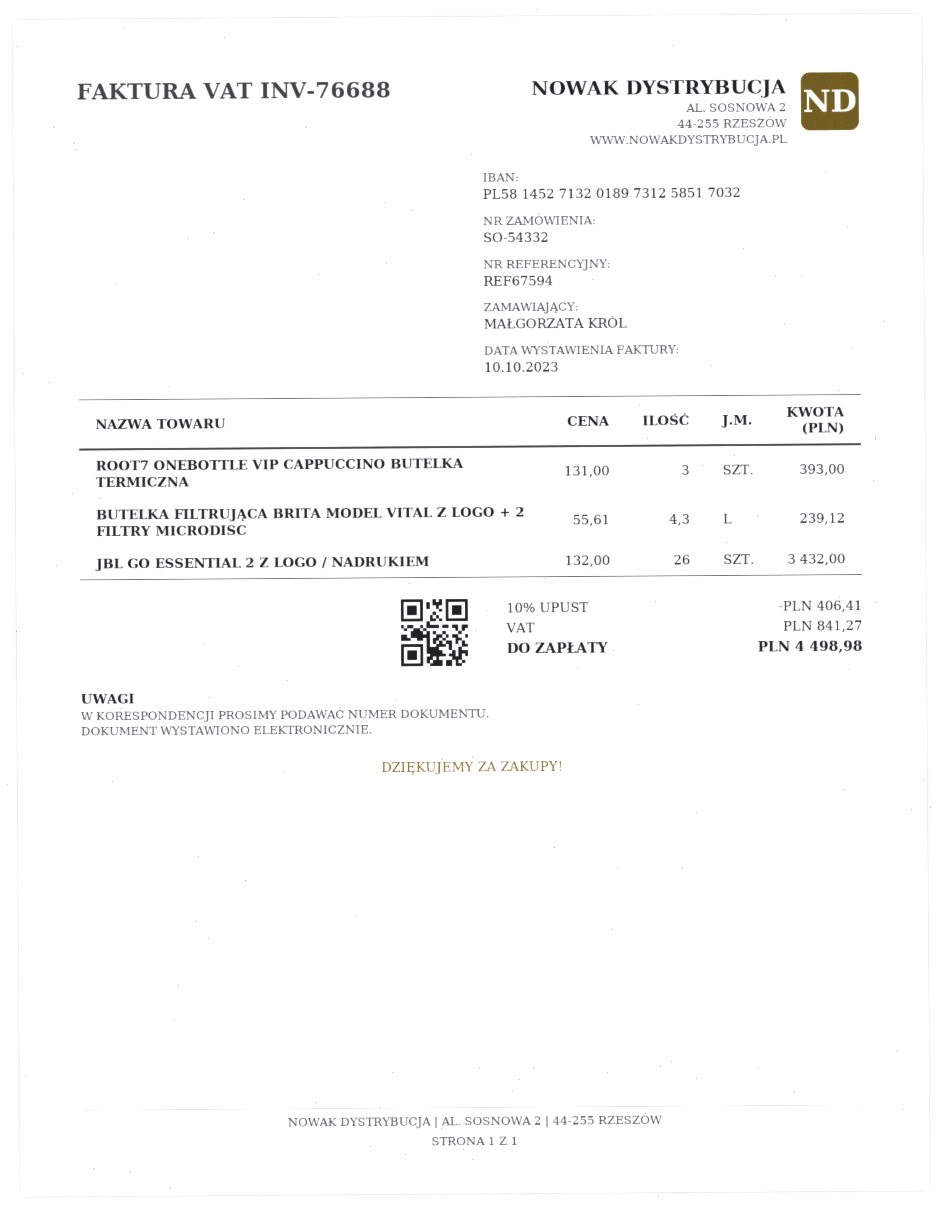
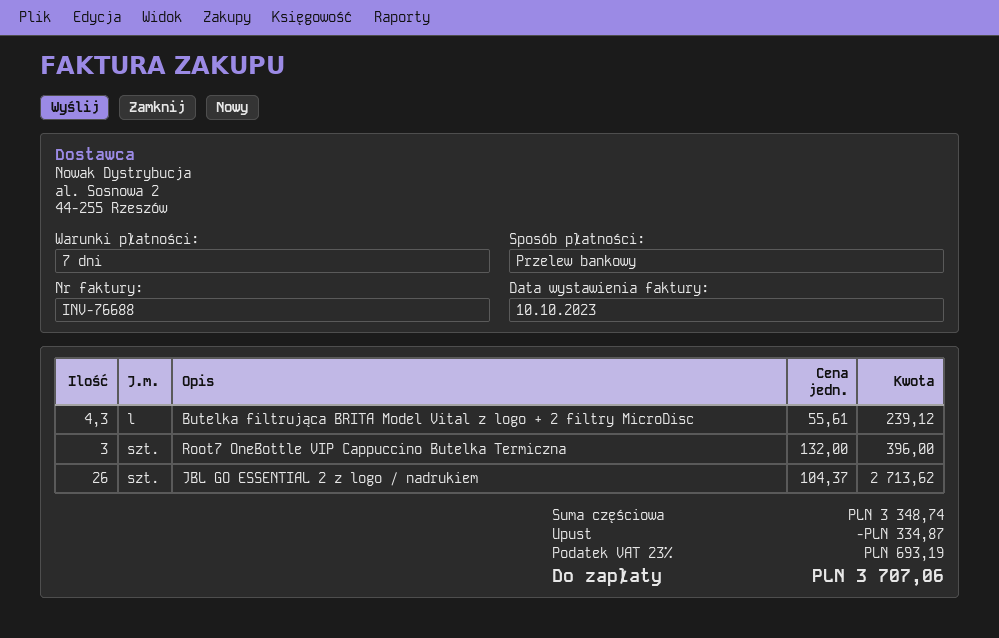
ROOT7 ONEBOTTLE VIP CAPPUCCINO BUTELKA TERMICZNA: 3 x 131.00 = 393.00 -> 3 x 132.00 = 396.00
JBL GO ESSENTIAL 2 Z LOGO / NADRUKIEM: 26 x 132.00 = 3432.00 -> 26 x 104.37 = 2713.62
discount: 406.41 -> 334.87
tax: 841.27 -> 693.19
total: 4498.98 -> 3707.06

